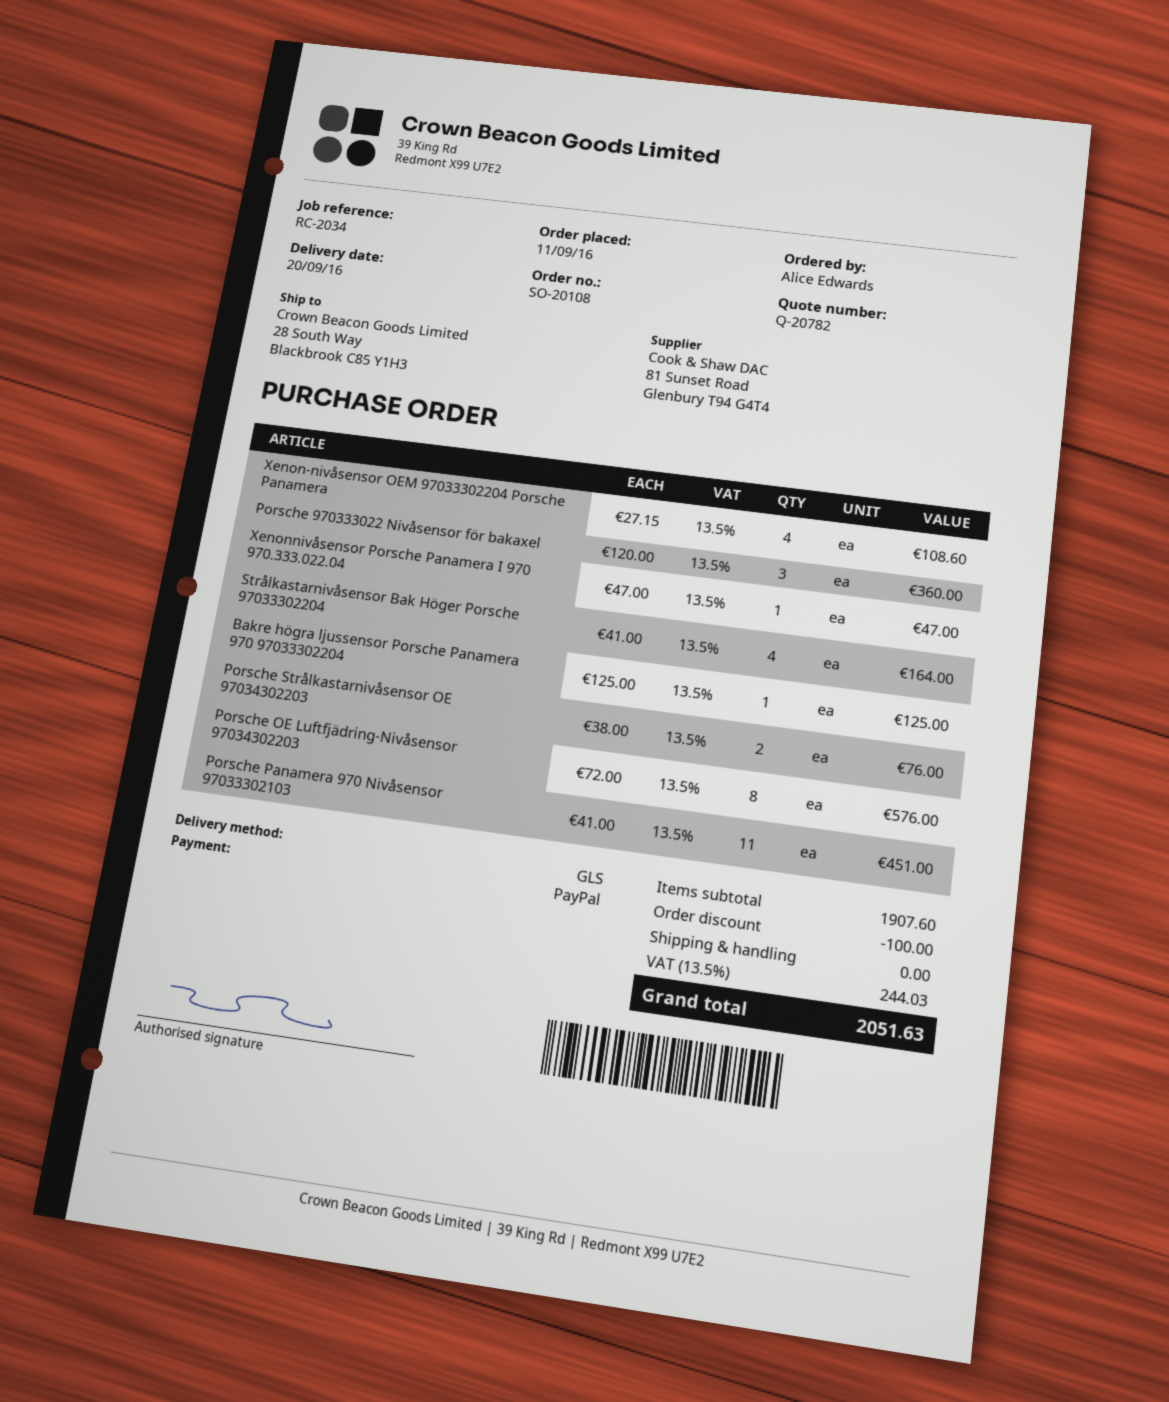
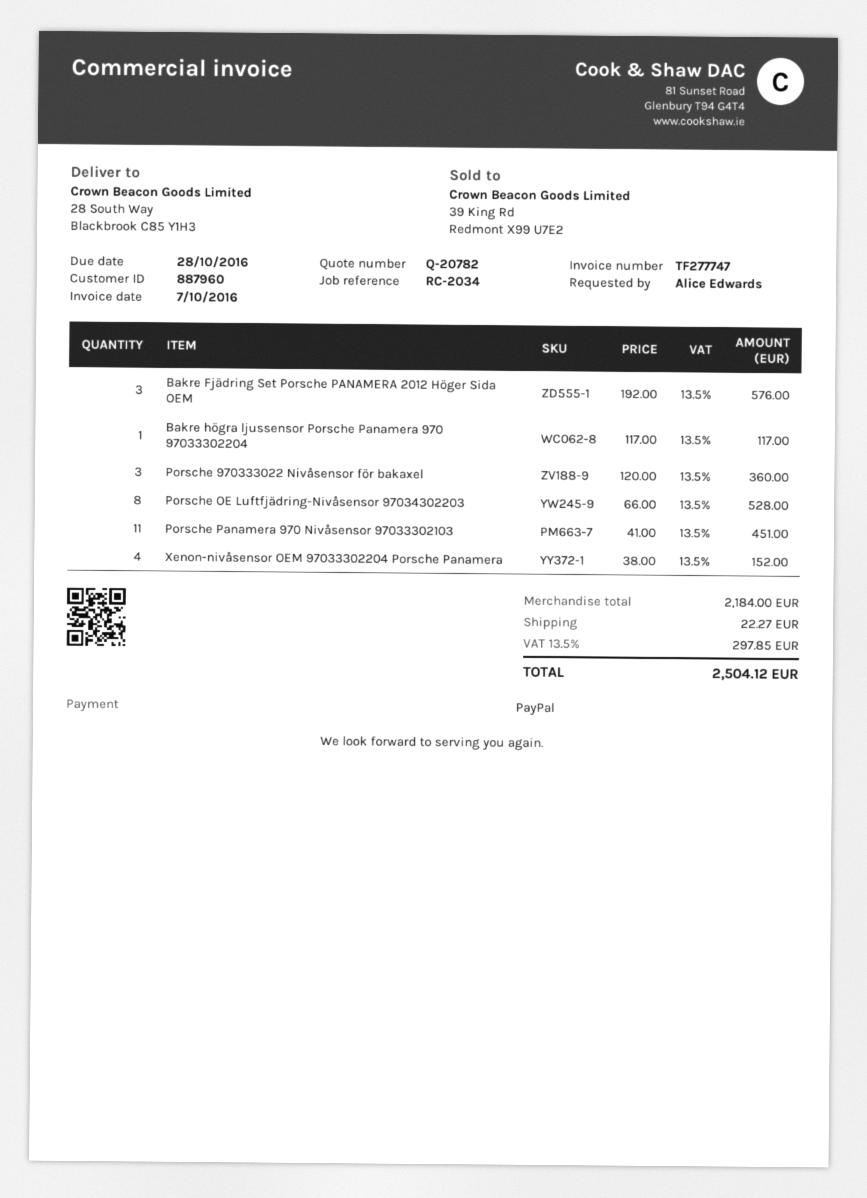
Xenon-nivåsensor OEM 97033302204 Porsche Panamera: 4 x 27.15 = 108.60 -> 4 x 38.00 = 152.00
Xenonnivåsensor Porsche Panamera I 970 970.333.022.04: 1 x 47.00 = 47.00 -> none
Strålkastarnivåsensor Bak Höger Porsche 97033302204: 4 x 41.00 = 164.00 -> none
Bakre högra ljussensor Porsche Panamera 970 97033302204: 1 x 125.00 = 125.00 -> 1 x 117.00 = 117.00
Porsche Strålkastarnivåsensor OE 97034302203: 2 x 38.00 = 76.00 -> none
Porsche OE Luftfjädring-Nivåsensor 97034302203: 8 x 72.00 = 576.00 -> 8 x 66.00 = 528.00
Bakre Fjädring Set Porsche PANAMERA 2012 Höger Sida OEM: none -> 3 x 192.00 = 576.00
subtotal: 1907.60 -> 2184.00
discount: 100.00 -> none
shipping: 0.00 -> 22.27
tax: 13.5% = 244.03 -> 13.5% = 297.85
total: 2051.63 -> 2504.12

